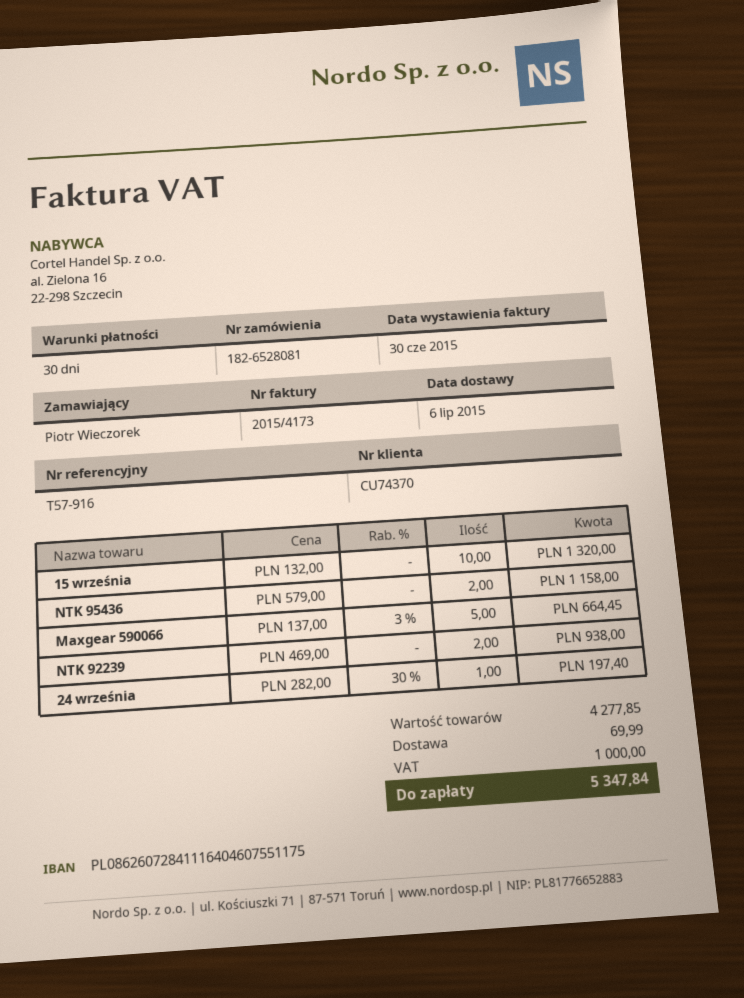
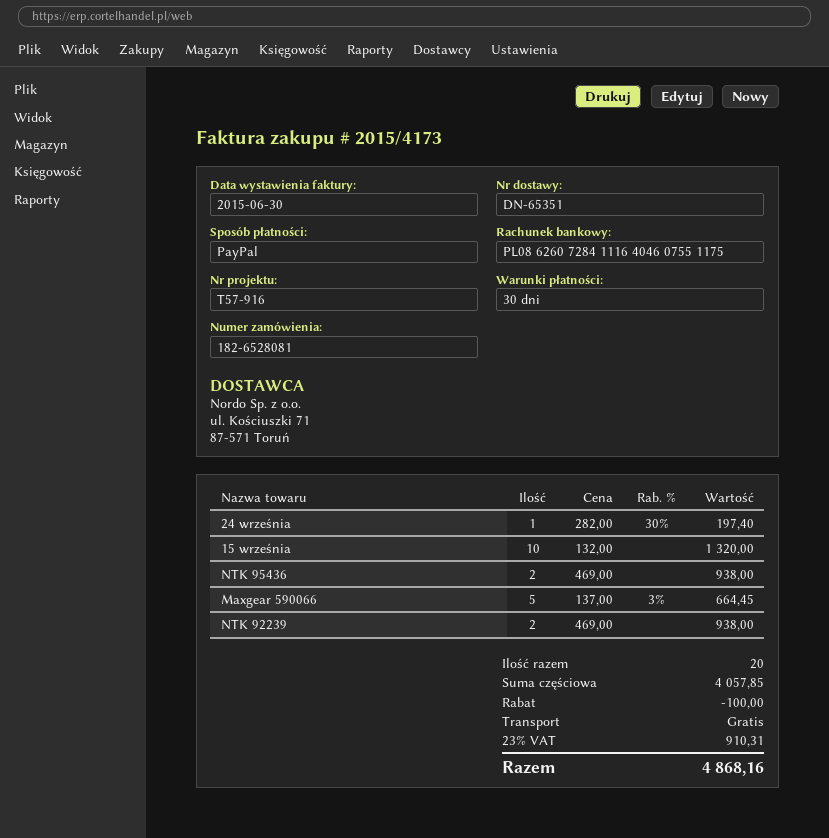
NTK 95436: 2 x 579.00 = 1158.00 -> 2 x 469.00 = 938.00
subtotal: 4277.85 -> 4057.85
discount: none -> 100.00
shipping: 69.99 -> 0.00
tax: 1000.00 -> 910.31
total: 5347.84 -> 4868.16

